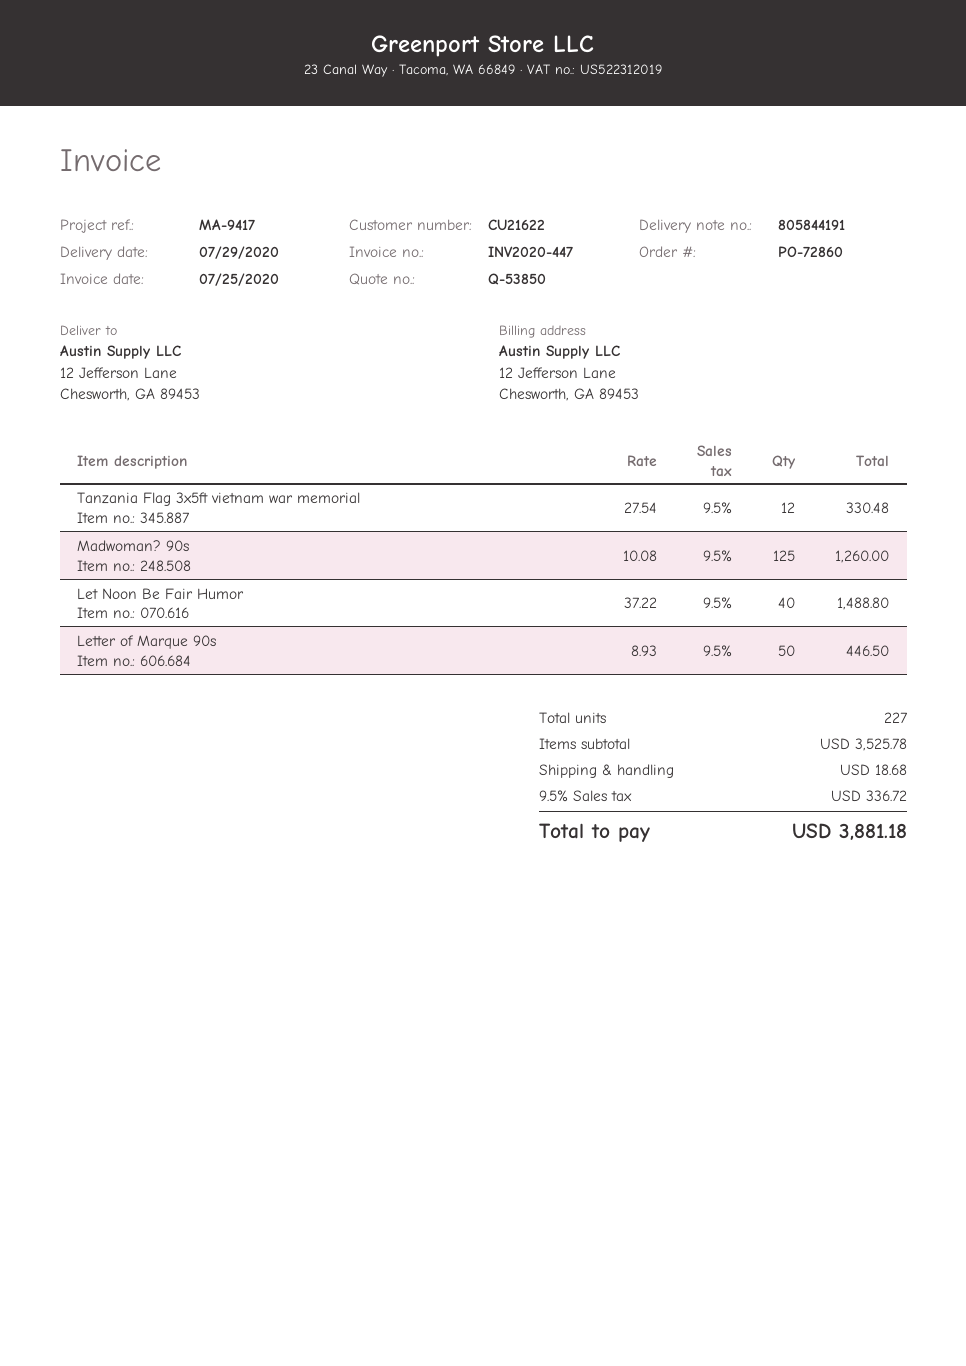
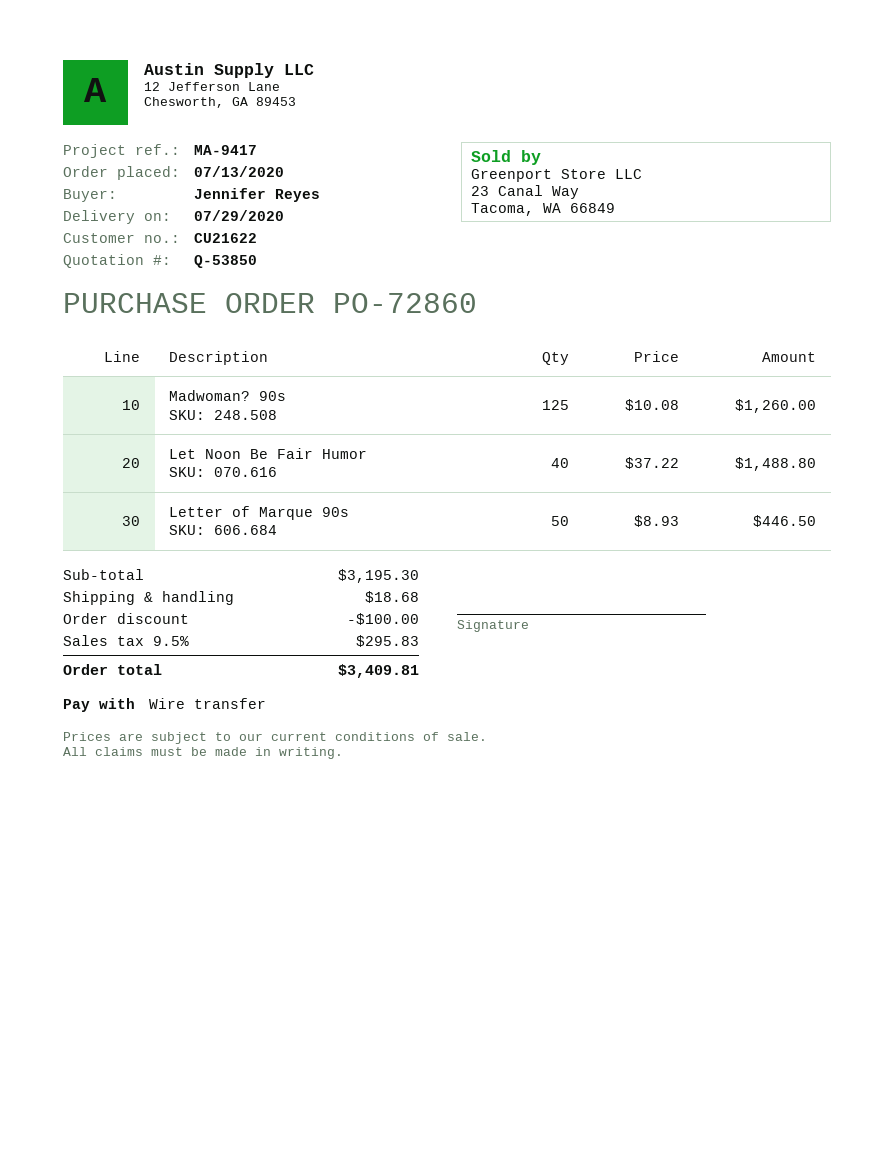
Tanzania Flag 3x5ft vietnam war memorial: 12 x 27.54 = 330.48 -> none
subtotal: 3525.78 -> 3195.30
discount: none -> 100.00
tax: 9.5% = 336.72 -> 9.5% = 295.83
total: 3881.18 -> 3409.81

